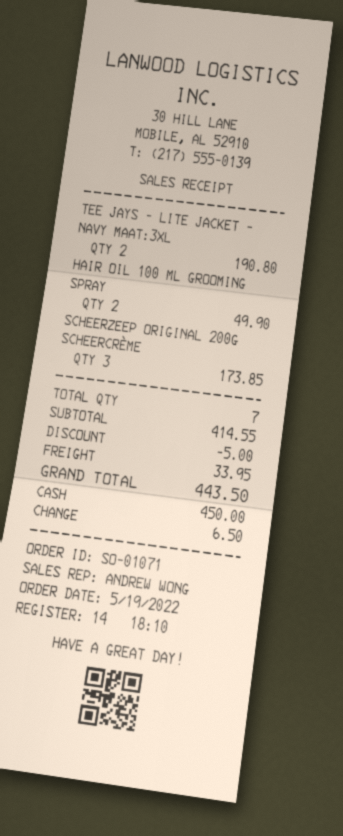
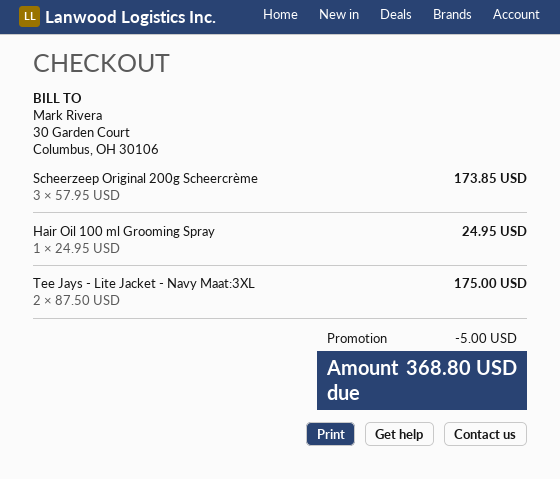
TEE JAYS - LITE JACKET - NAVY MAAT:3XL: 2 for 190.80 -> 2 for 175.00
HAIR OIL 100 ML GROOMING SPRAY: 2 for 49.90 -> 1 for 24.95
shipping: 33.95 -> none
total: 443.50 -> 368.80

